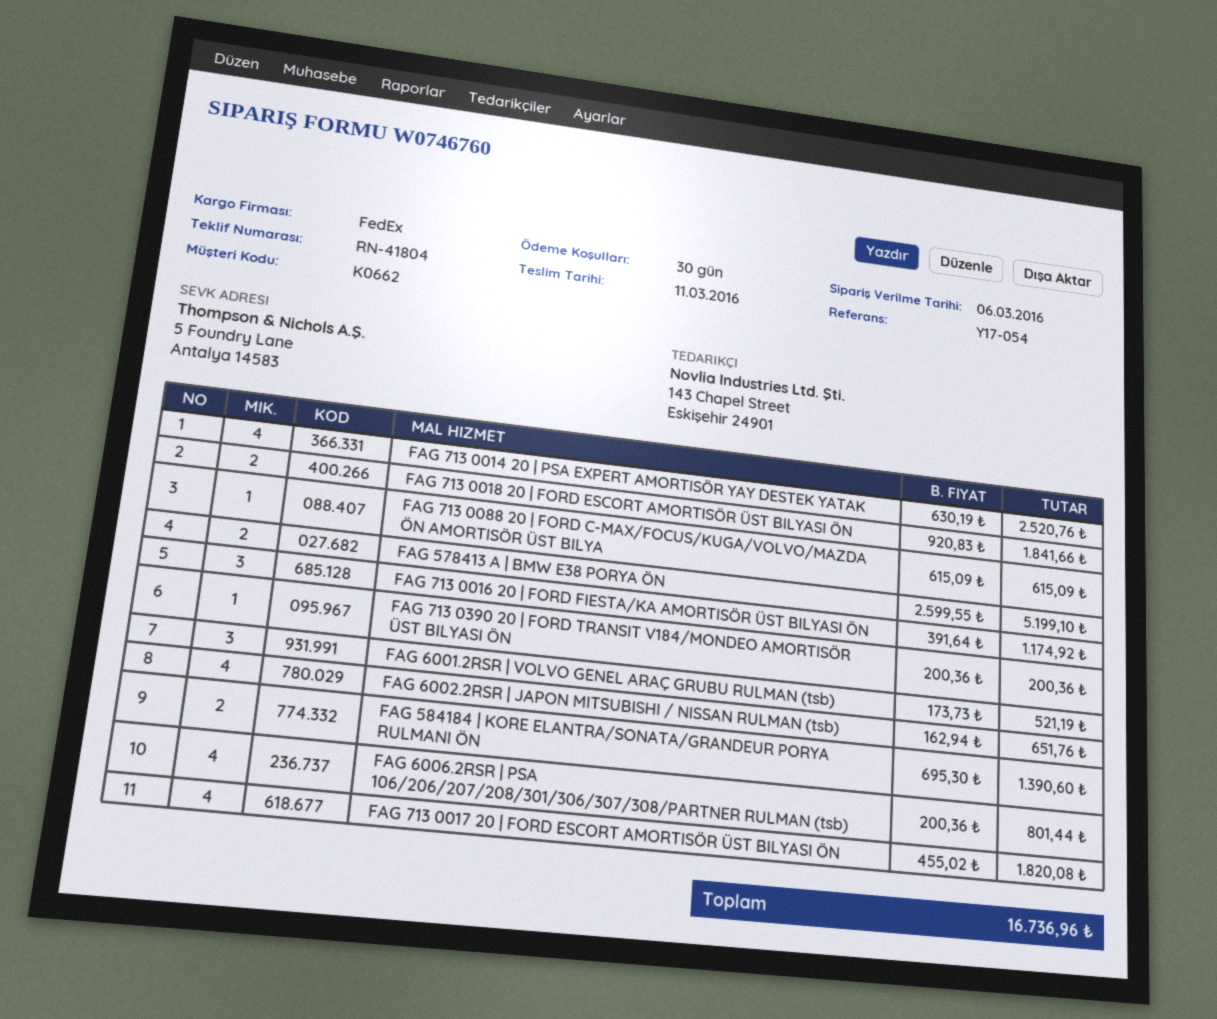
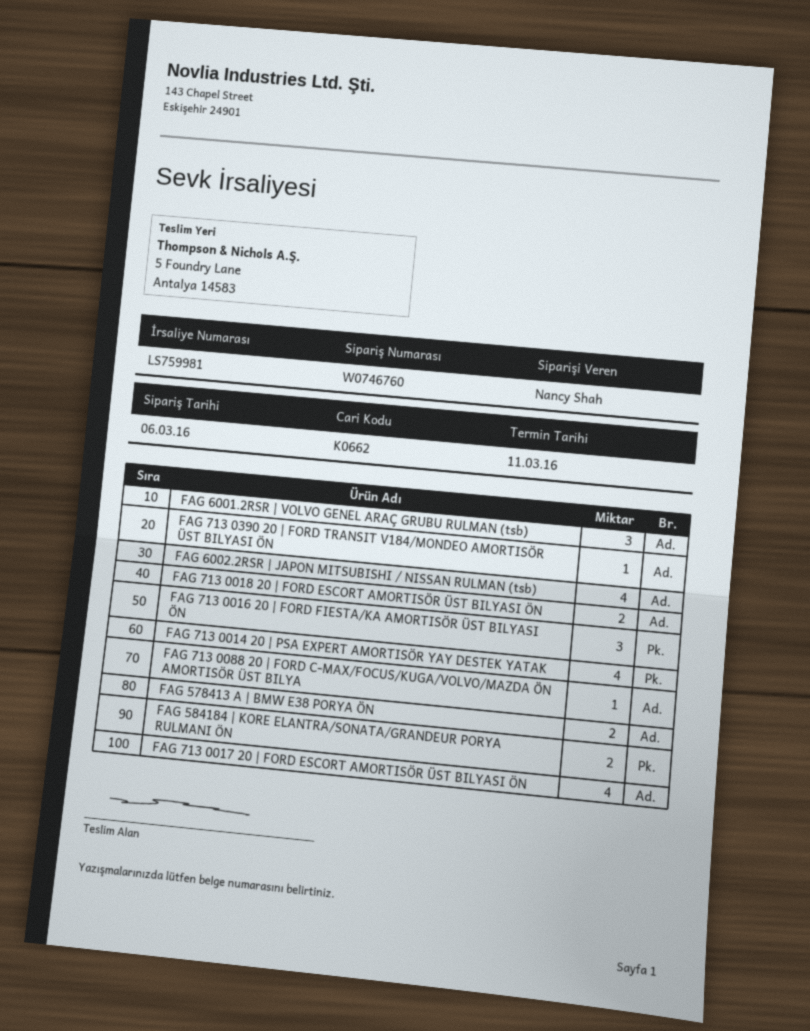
FAG 6006.2RSR | PSA 106/206/207/208/301/306/307/308/PARTNER RULMAN (tsb): 4 -> none

